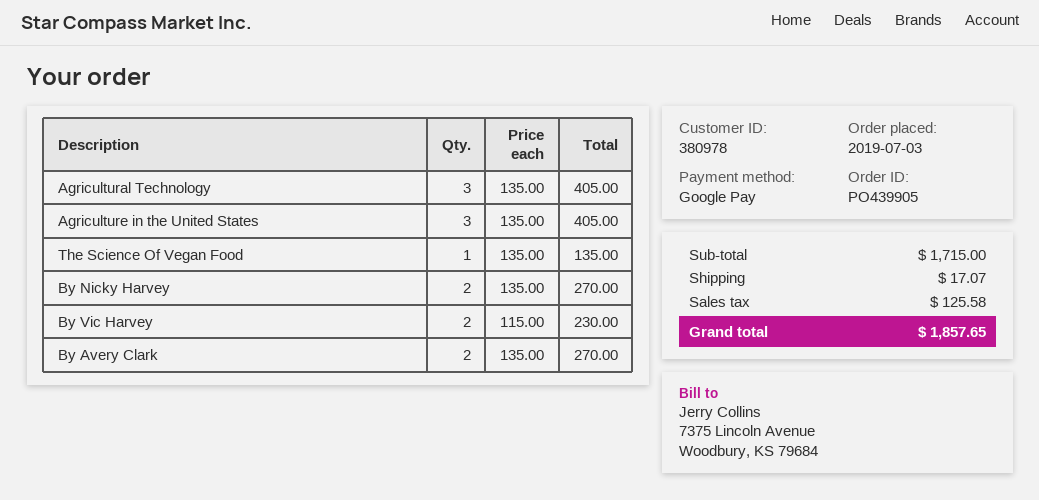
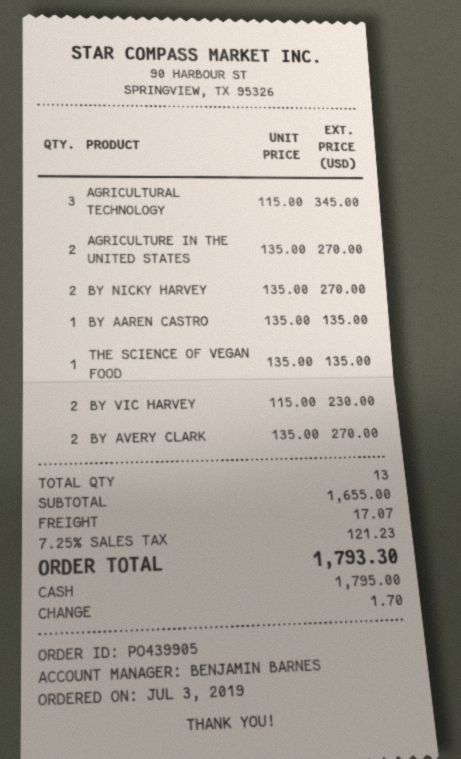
payment method: Google Pay -> cash
Agricultural Technology: 3 x 135.00 = 405.00 -> 3 x 115.00 = 345.00
Agriculture in the United States: 3 x 135.00 = 405.00 -> 2 x 135.00 = 270.00
BY AAREN CASTRO: none -> 1 x 135.00 = 135.00
subtotal: 1715.00 -> 1655.00
tax: 125.58 -> 121.23
total: 1857.65 -> 1793.30

